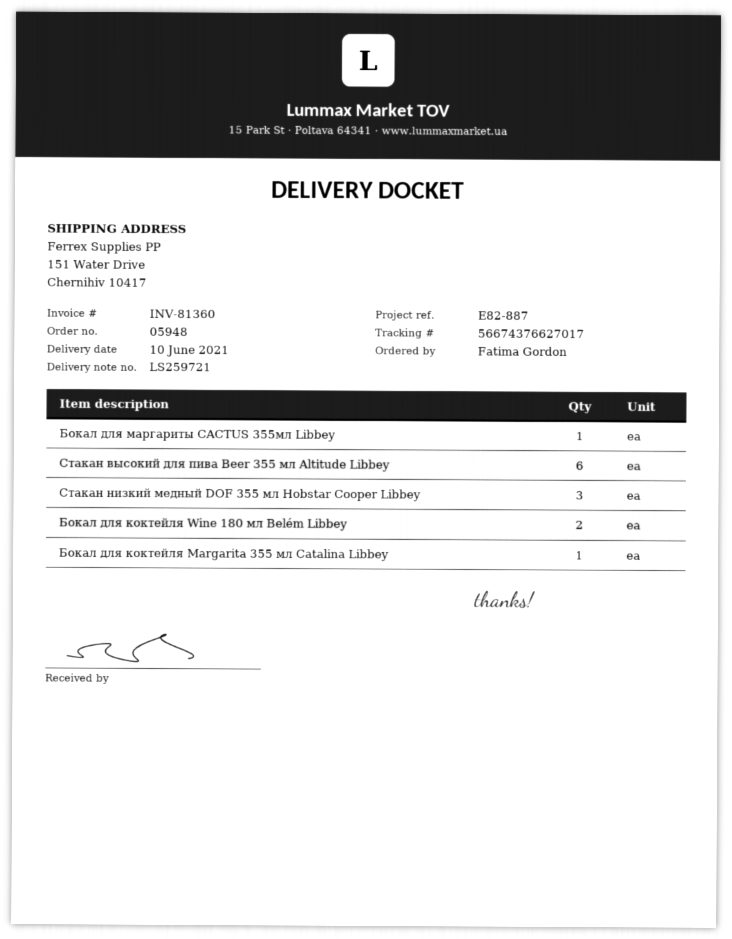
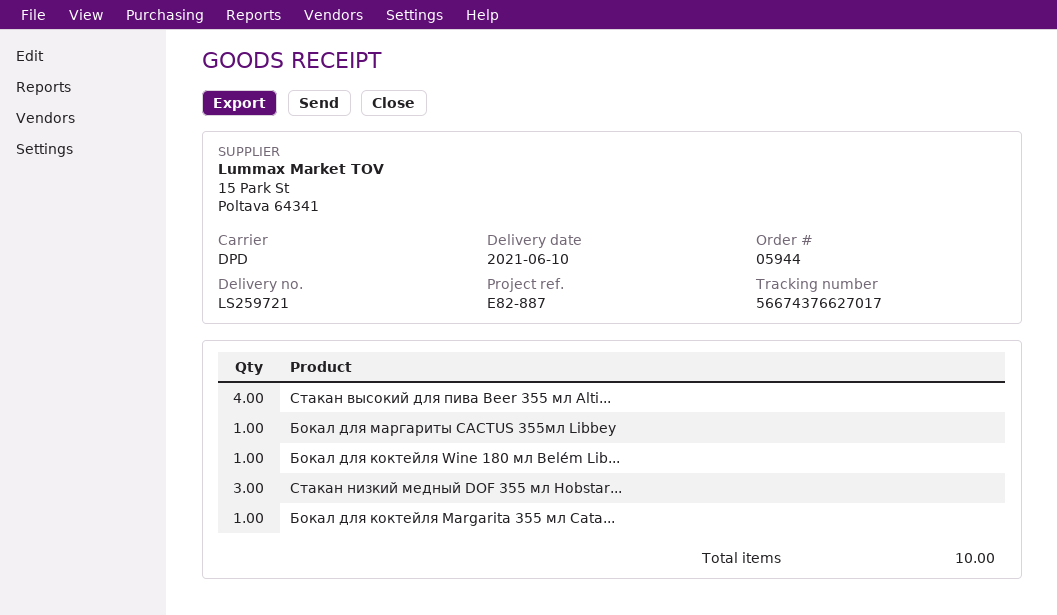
order number: 05948 -> 05944
Стакан высокий для пива Beer 355 мл Altitude Libbey: 6 -> 4
Бокал для коктейля Wine 180 мл Belém Libbey: 2 -> 1

